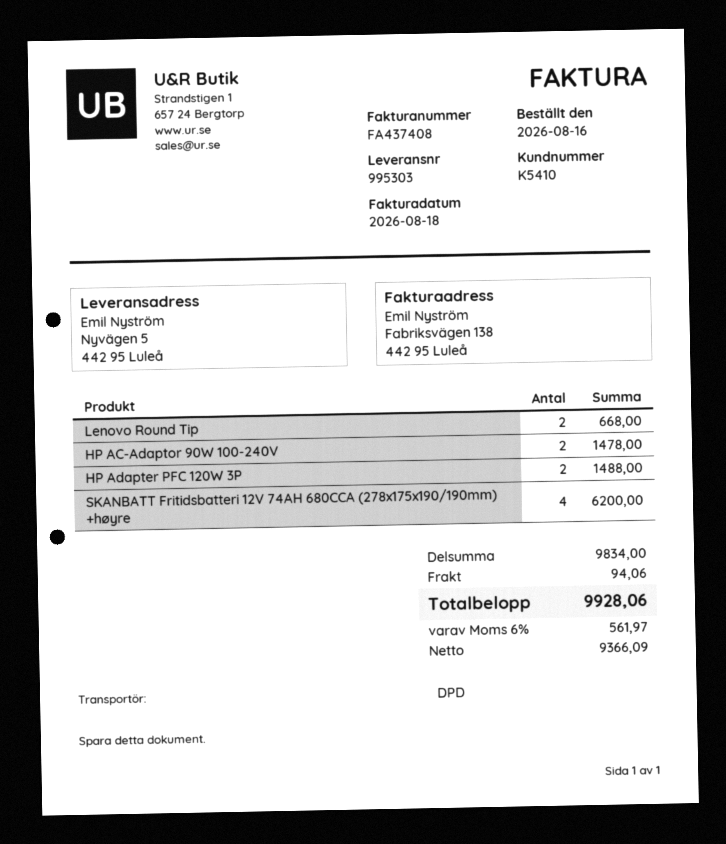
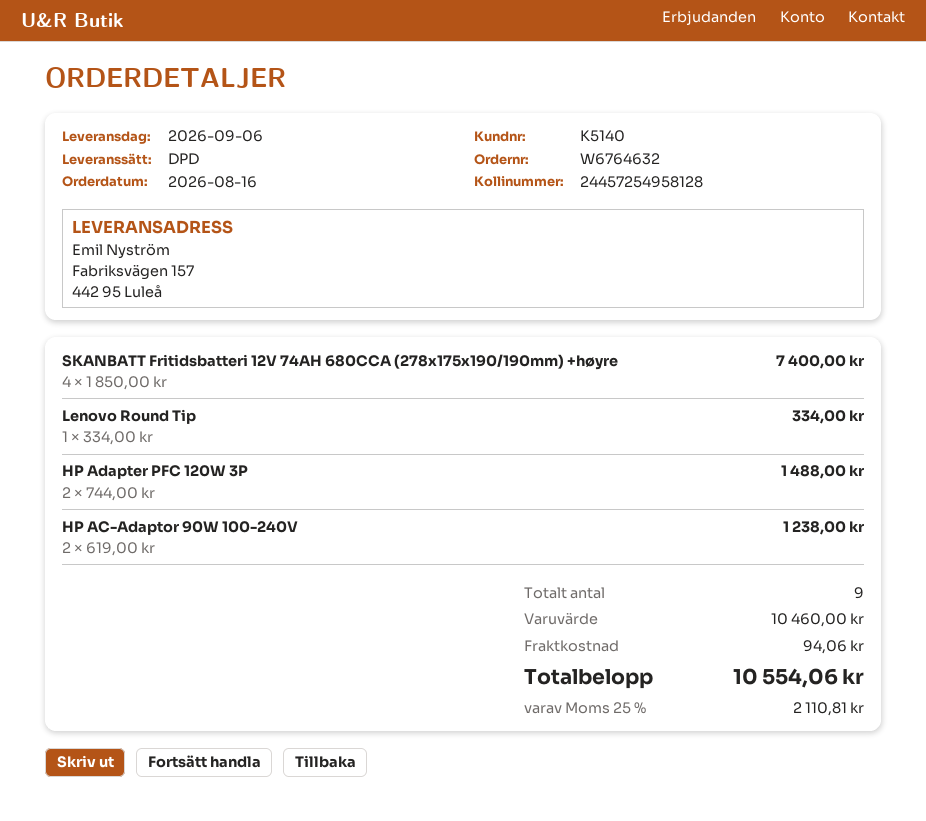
customer number: K5410 -> K5140
ship to: Nyvägen 5, 442 95 Luleå -> Fabriksvägen 157, 442 95 Luleå
Lenovo Round Tip: 2 for 668.00 -> 1 for 334.00
HP AC-Adaptor 90W 100-240V: 2 for 1478.00 -> 2 for 1238.00
SKANBATT Fritidsbatteri 12V 74AH 680CCA (278x175x190/190mm) +høyre: 4 for 6200.00 -> 4 for 7400.00
subtotal: 9834.00 -> 10460.00
tax: 6% = 561.97 -> 25% = 2110.81
total: 9928.06 -> 10554.06

